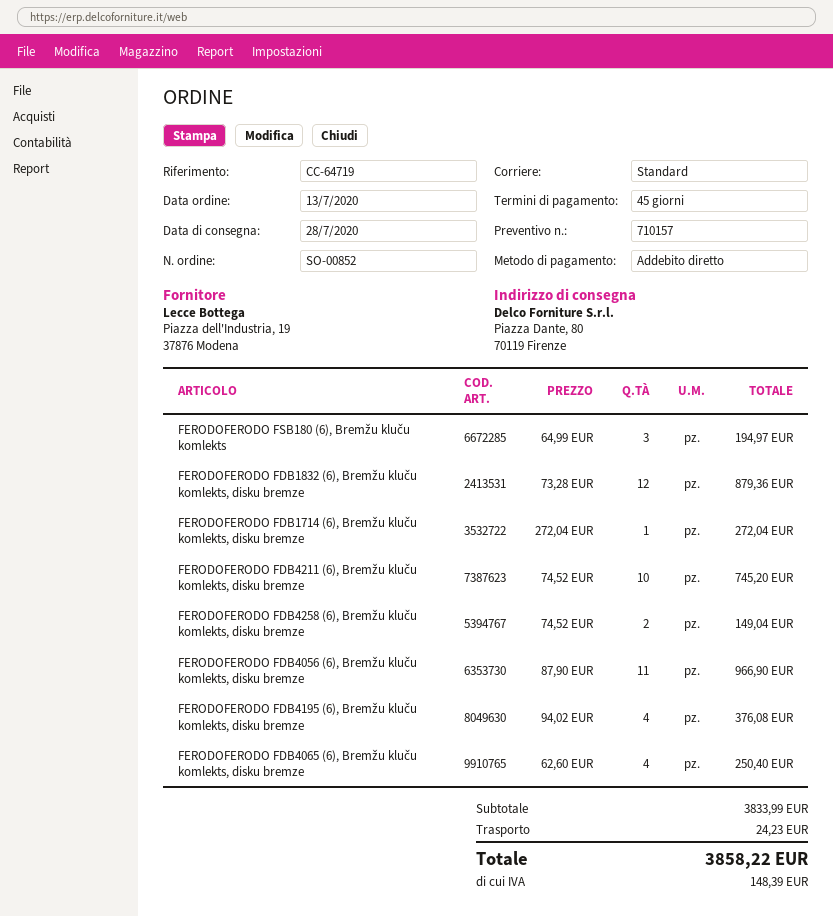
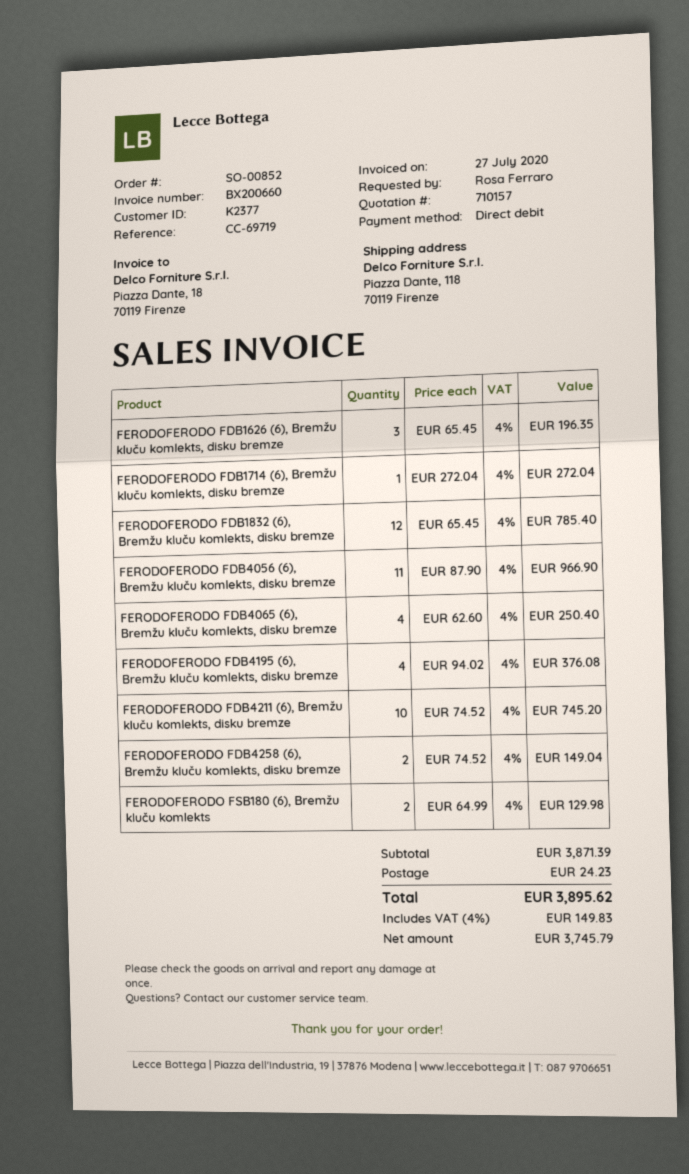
reference: CC-64719 -> CC-69719
ship to: Piazza Dante, 80, 70119 Firenze -> Piazza Dante, 118, 70119 Firenze
FERODOFERODO FSB180 (6), Bremžu kluču komlekts: 3 x 64.99 = 194.97 -> 2 x 64.99 = 129.98
FERODOFERODO FDB1832 (6), Bremžu kluču komlekts, disku bremze: 12 x 73.28 = 879.36 -> 12 x 65.45 = 785.40
FERODOFERODO FDB1626 (6), Bremžu kluču komlekts, disku bremze: none -> 3 x 65.45 = 196.35
subtotal: 3833.99 -> 3871.39
tax: 148.39 -> 149.83
total: 3858.22 -> 3895.62

